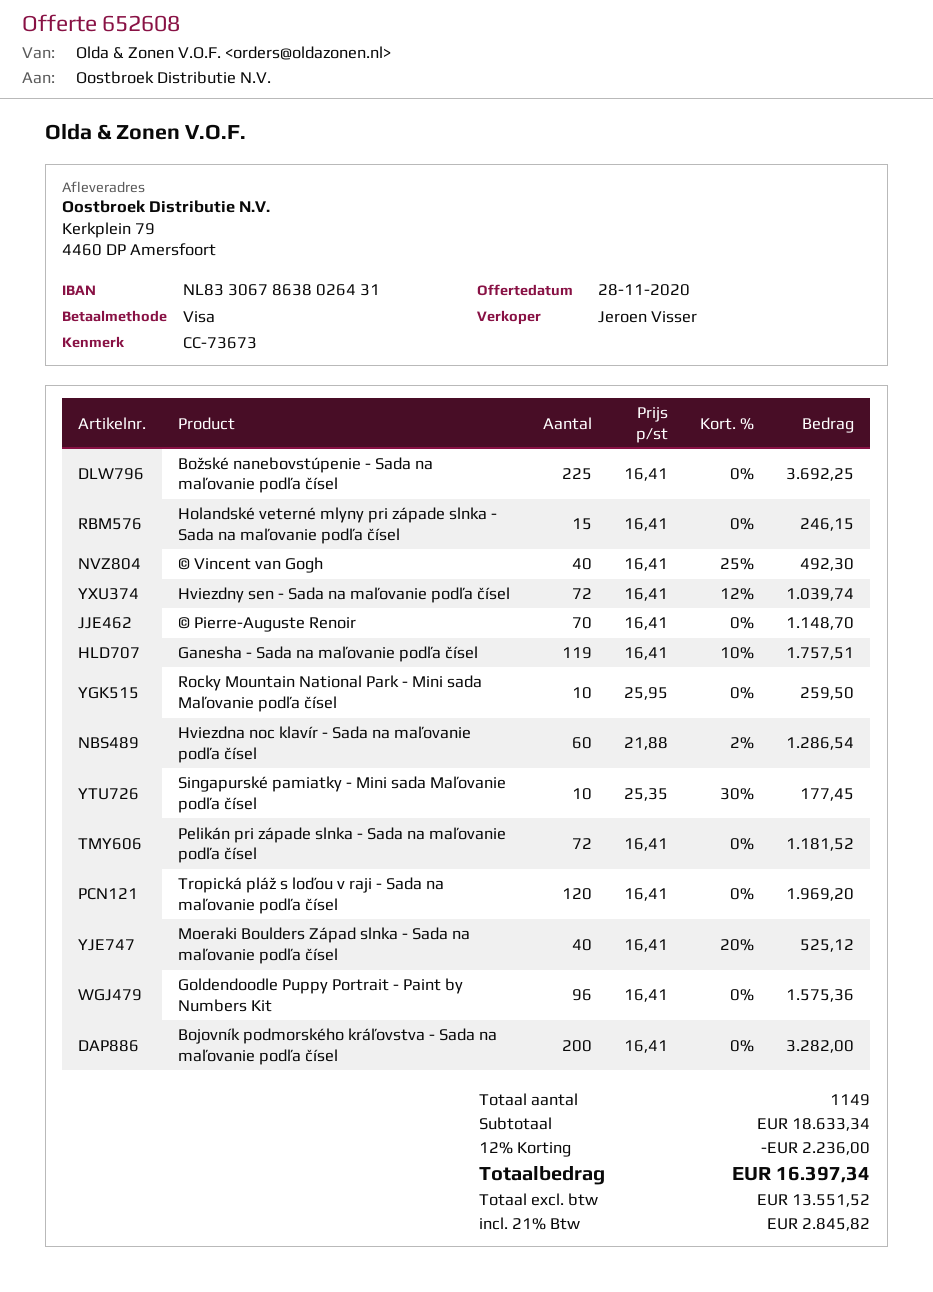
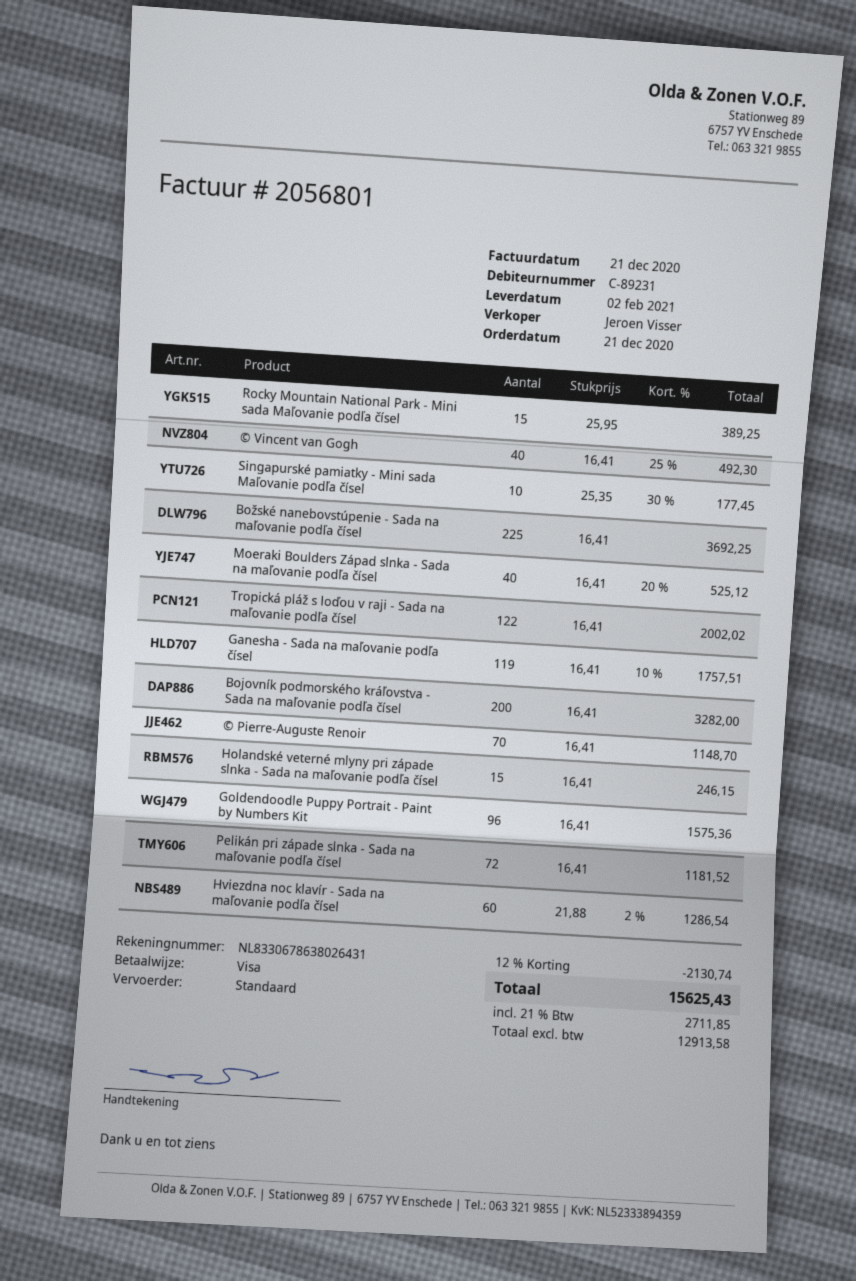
Hviezdny sen - Sada na maľovanie podľa čísel: 72 x 16.41 - 12% = 1039.74 -> none
Rocky Mountain National Park - Mini sada Maľovanie podľa čísel: 10 x 25.95 = 259.50 -> 15 x 25.95 = 389.25
Tropická pláž s loďou v raji - Sada na maľovanie podľa čísel: 120 x 16.41 = 1969.20 -> 122 x 16.41 = 2002.02
discount: 12% = 2236.00 -> 12% = 2130.74
net: 13551.52 -> 12913.58
tax: 21% = 2845.82 -> 21% = 2711.85
total: 16397.34 -> 15625.43

